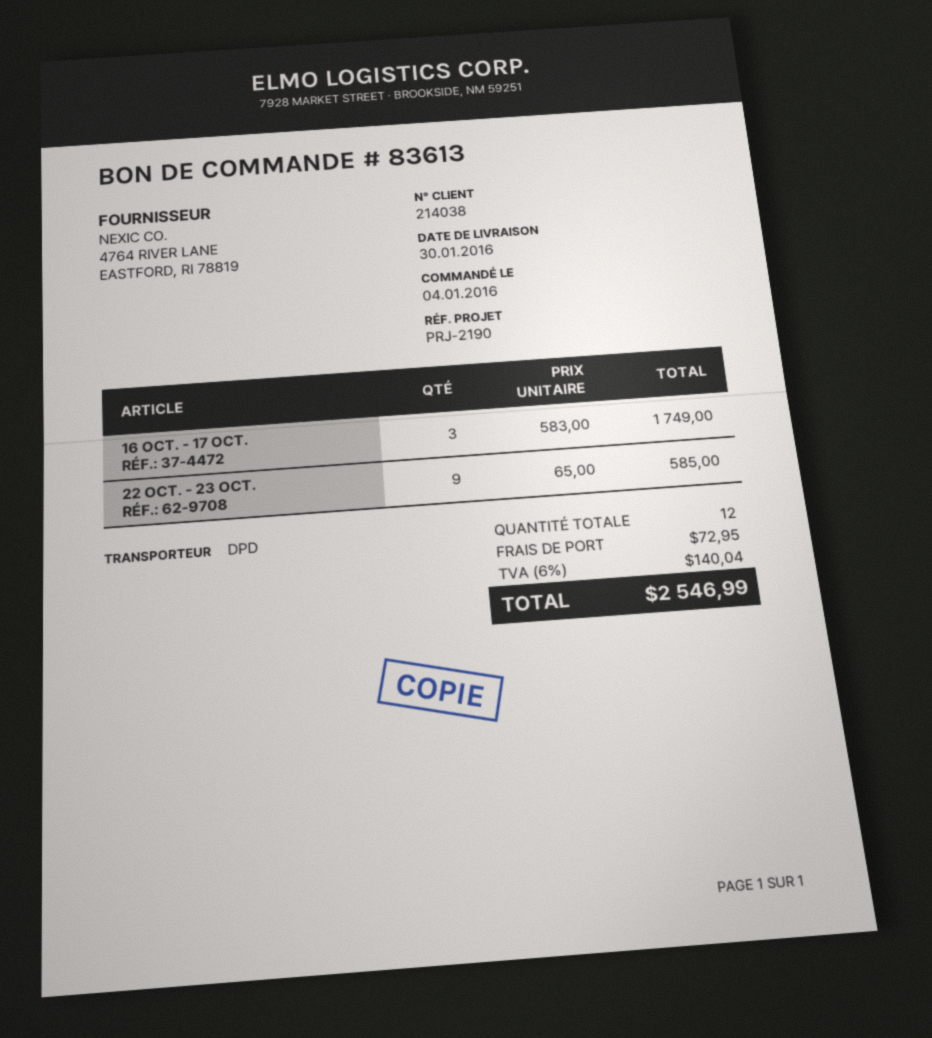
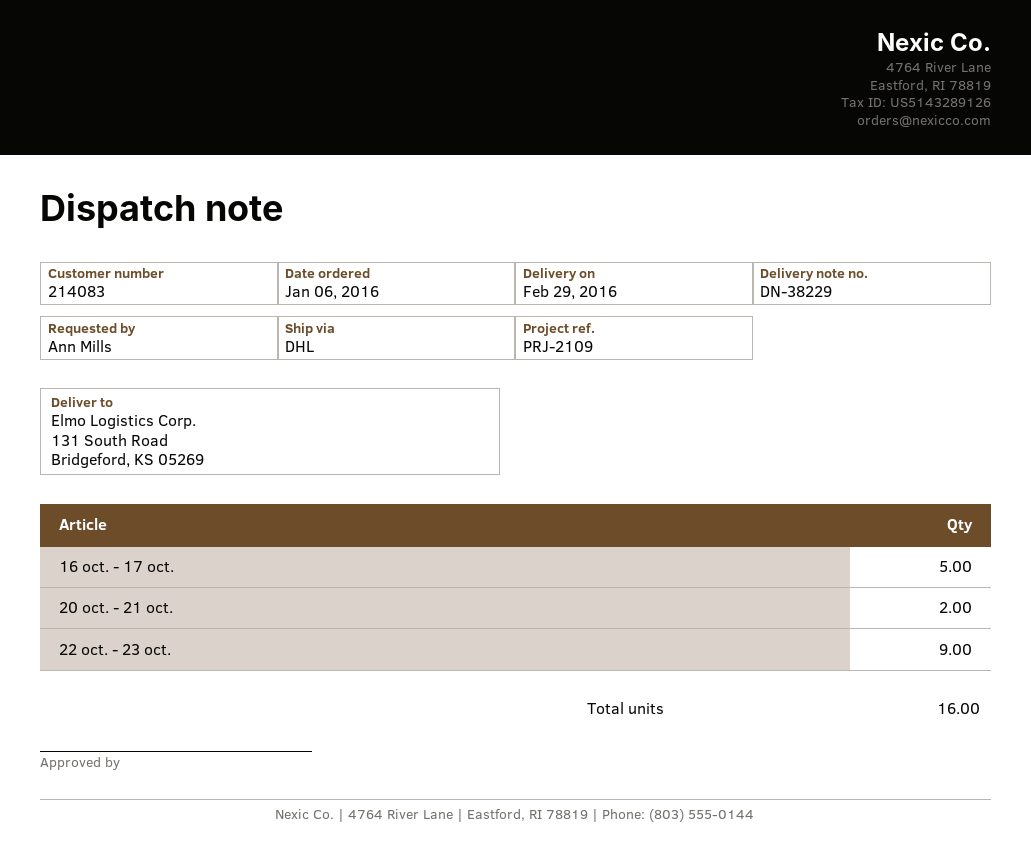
order date: 2016-01-04 -> 2016-01-06
delivery date: 2016-01-30 -> 2016-02-29
customer number: 214038 -> 214083
reference: PRJ-2190 -> PRJ-2109
shipping method: DPD -> DHL
16 OCT. - 17 OCT.: 3 -> 5
20 oct. - 21 oct.: none -> 2
total quantity: 12 -> 16

